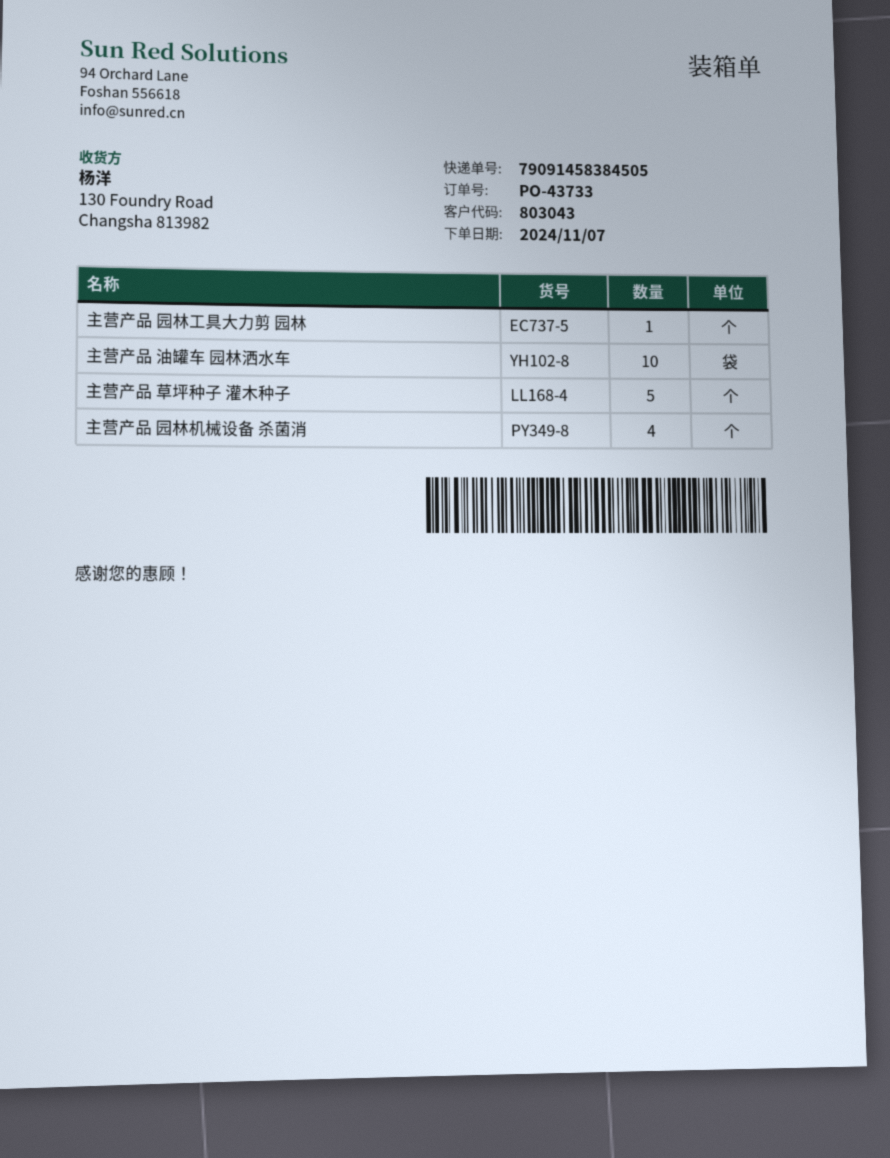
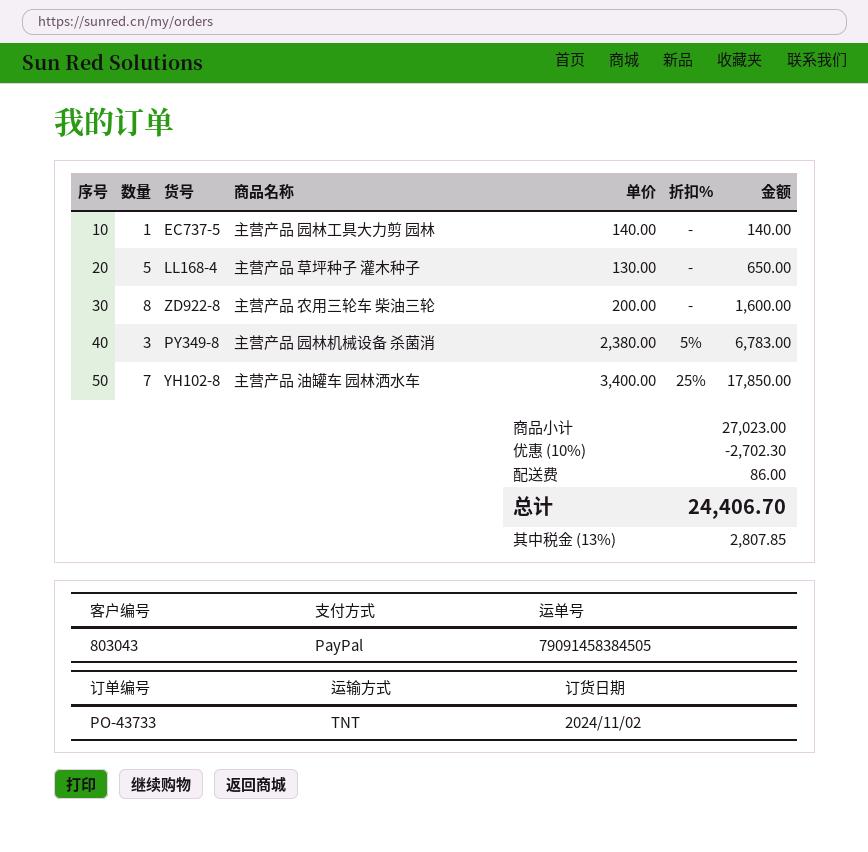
order date: 2024-11-07 -> 2024-11-02
主营产品 油罐车 园林洒水车: 10 -> 7
主营产品 园林机械设备 杀菌消: 4 -> 3
主营产品 农用三轮车 柴油三轮: none -> 8

